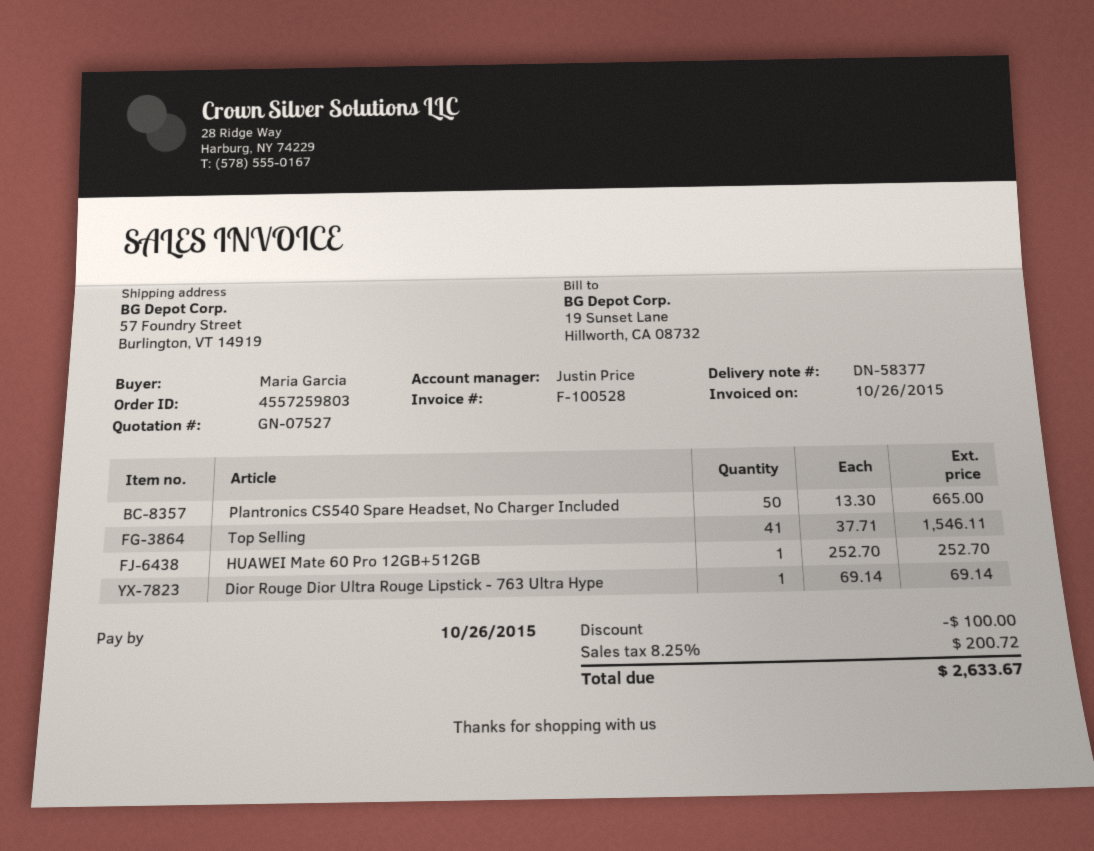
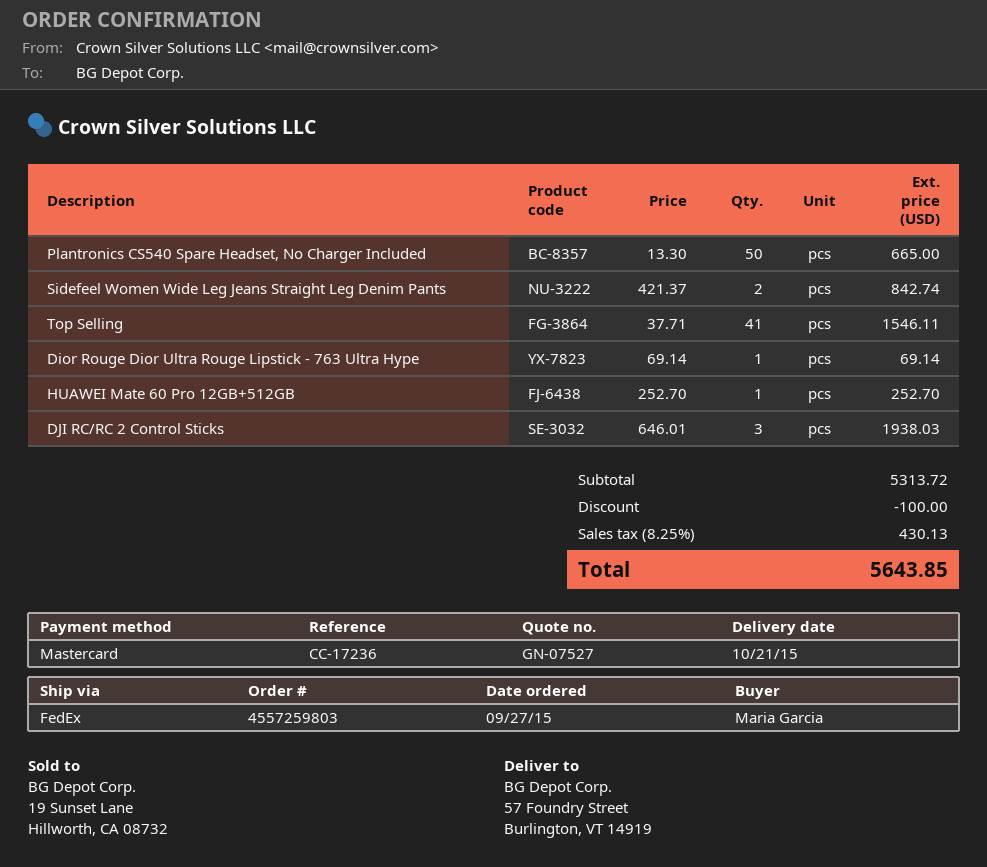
Sidefeel Women Wide Leg Jeans Straight Leg Denim Pants: none -> 2 x 421.37 = 842.74
DJI RC/RC 2 Control Sticks: none -> 3 x 646.01 = 1938.03
tax: 8.25% = 200.72 -> 8.25% = 430.13
total: 2633.67 -> 5643.85

